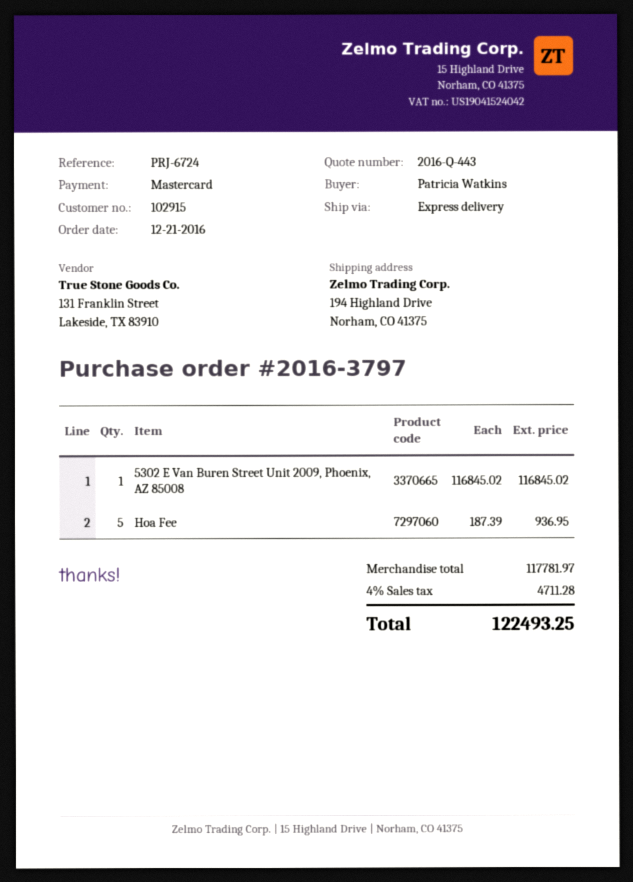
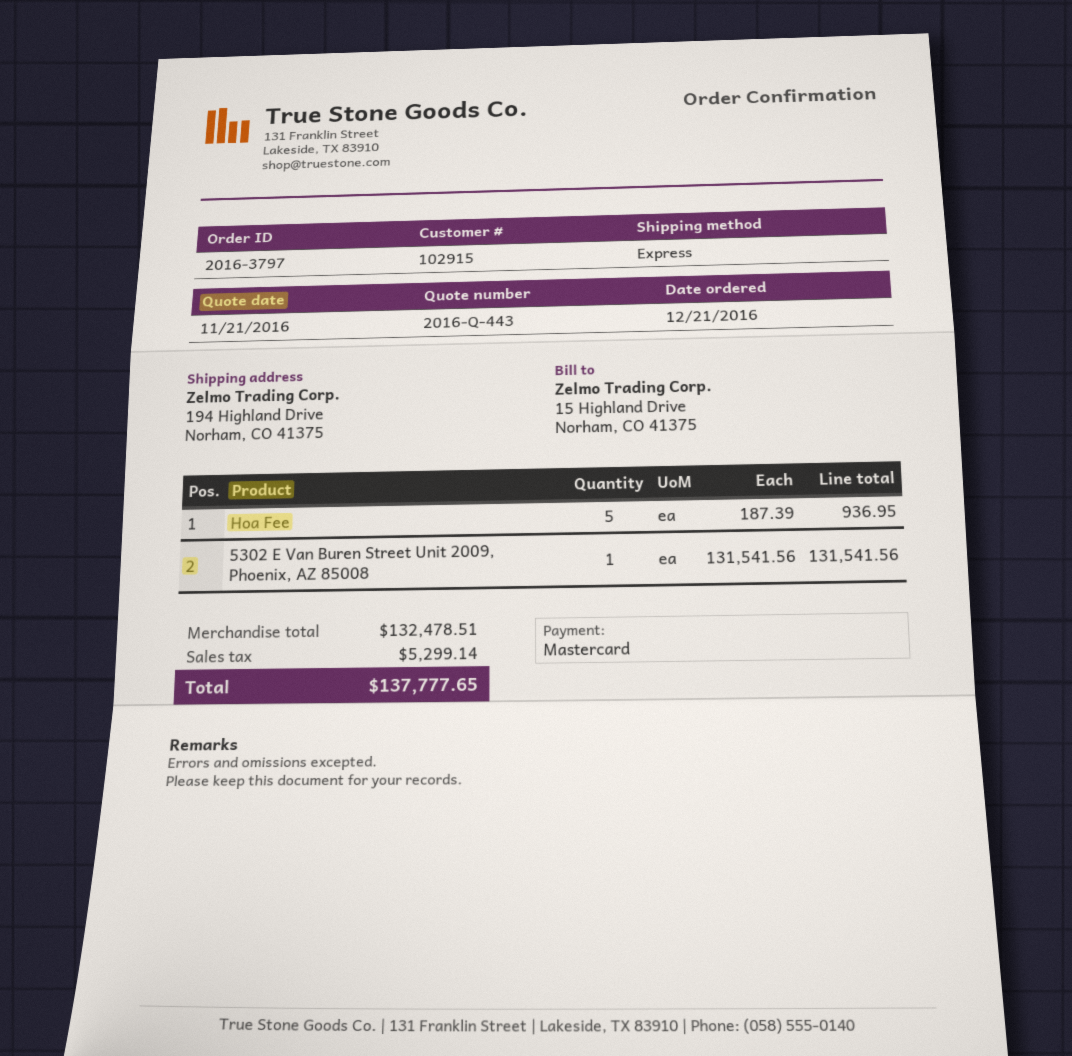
5302 E Van Buren Street Unit 2009, Phoenix, AZ 85008: 1 x 116845.02 = 116845.02 -> 1 x 131541.56 = 131541.56
subtotal: 117781.97 -> 132478.51
tax: 4711.28 -> 5299.14
total: 122493.25 -> 137777.65

